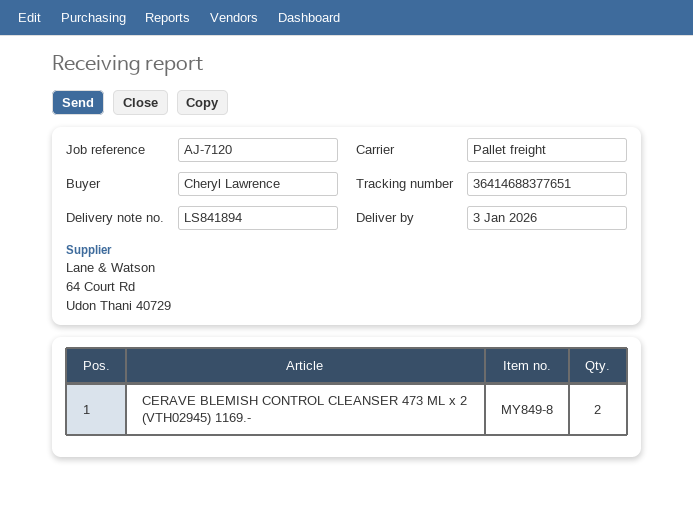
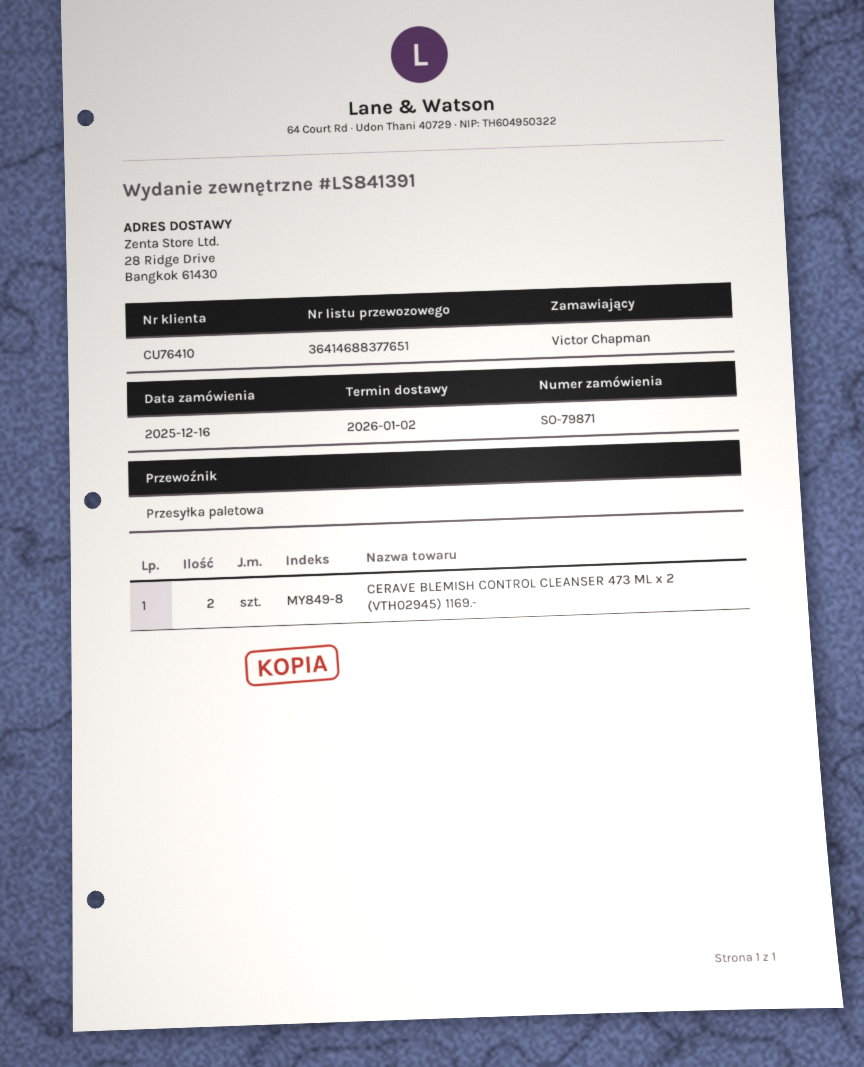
delivery note number: LS841894 -> LS841391
delivery date: 2026-01-03 -> 2026-01-02
ordered by: Cheryl Lawrence -> Victor Chapman

